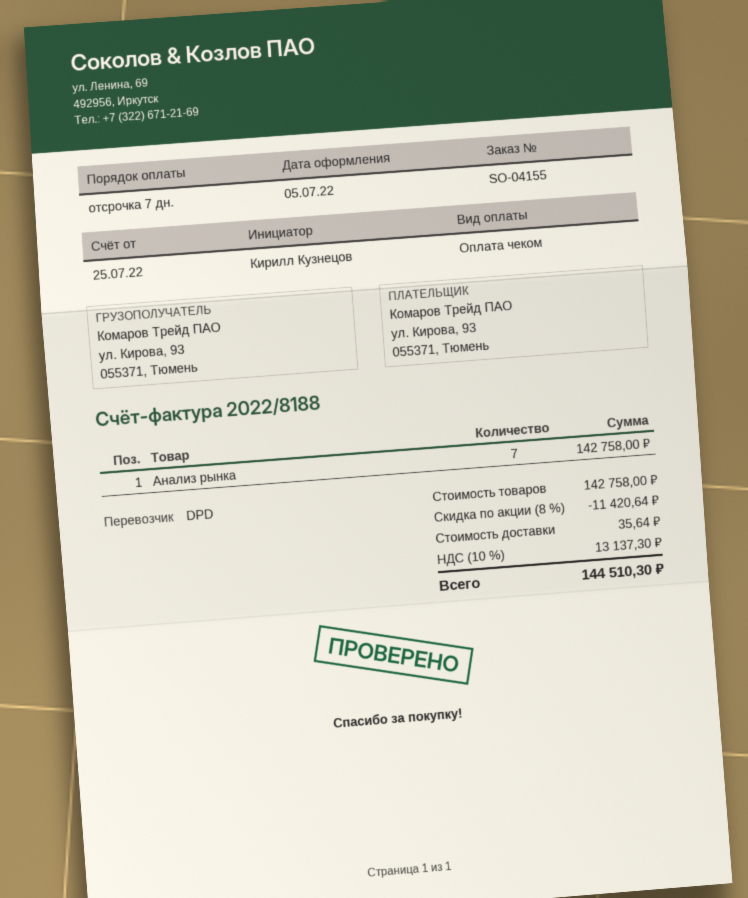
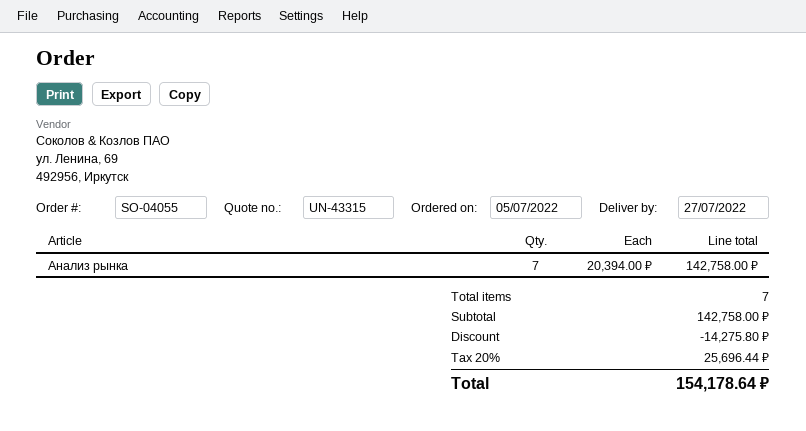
order number: SO-04155 -> SO-04055
discount: 11420.64 -> 14275.80
shipping: 35.64 -> none
tax: 10% = 13137.30 -> 20% = 25696.44
total: 144510.30 -> 154178.64

